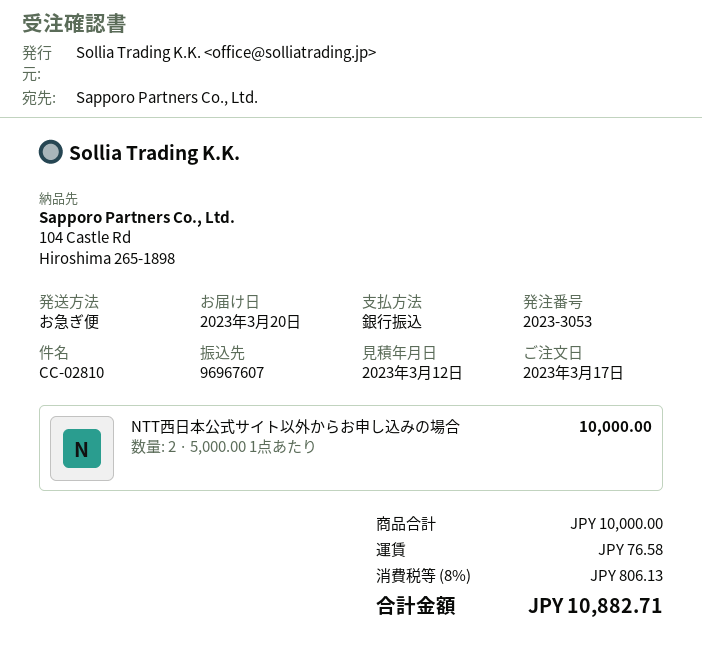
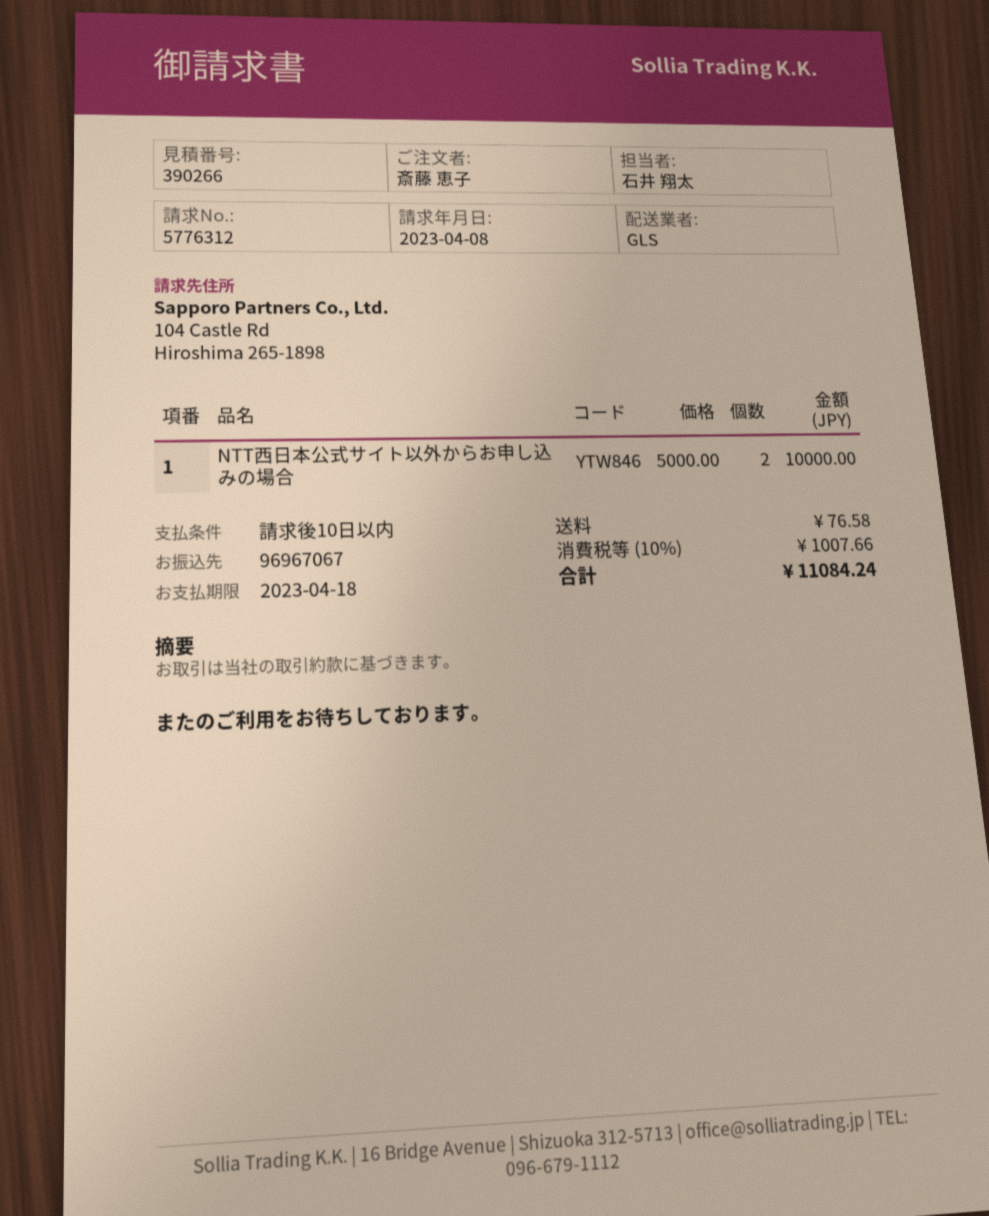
bank account: 96967607 -> 96967067
shipping method: express -> GLS
tax: 8% = 806.13 -> 10% = 1007.66
total: 10882.71 -> 11084.24

